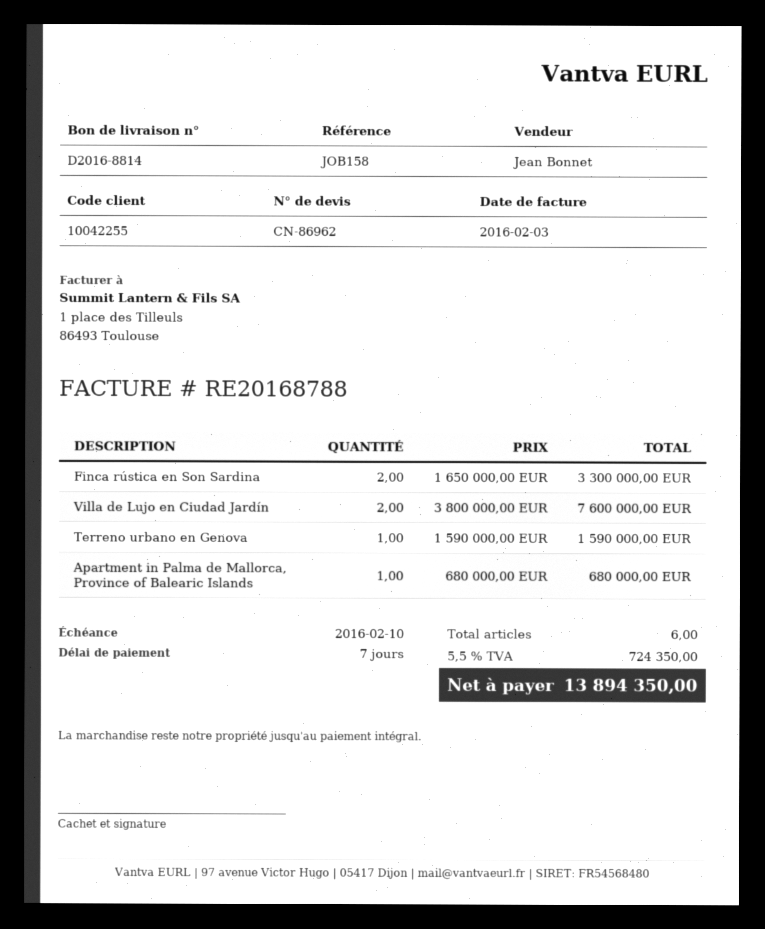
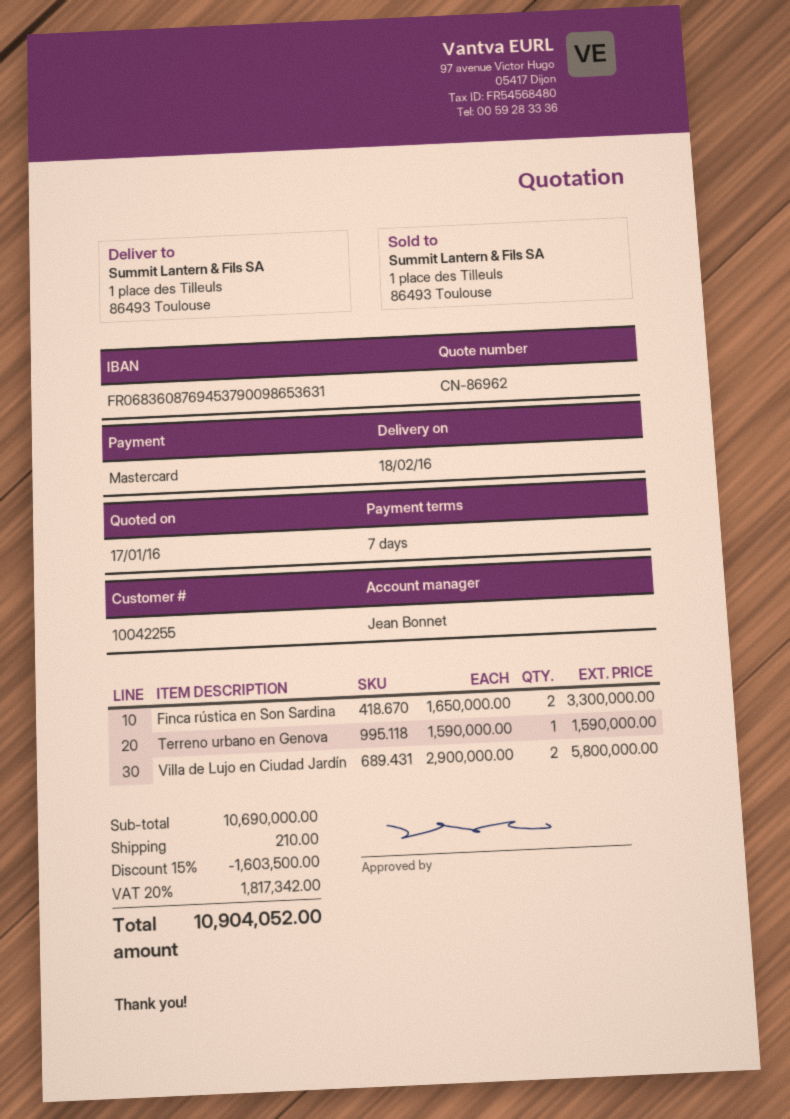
Villa de Lujo en Ciudad Jardín: 2 x 3800000.00 = 7600000.00 -> 2 x 2900000.00 = 5800000.00
Apartment in Palma de Mallorca, Province of Balearic Islands: 1 x 680000.00 = 680000.00 -> none
discount: none -> 15% = 1603500.00
shipping: none -> 210.00
tax: 5.5% = 724350.00 -> 20% = 1817342.00
total: 13894350.00 -> 10904052.00

